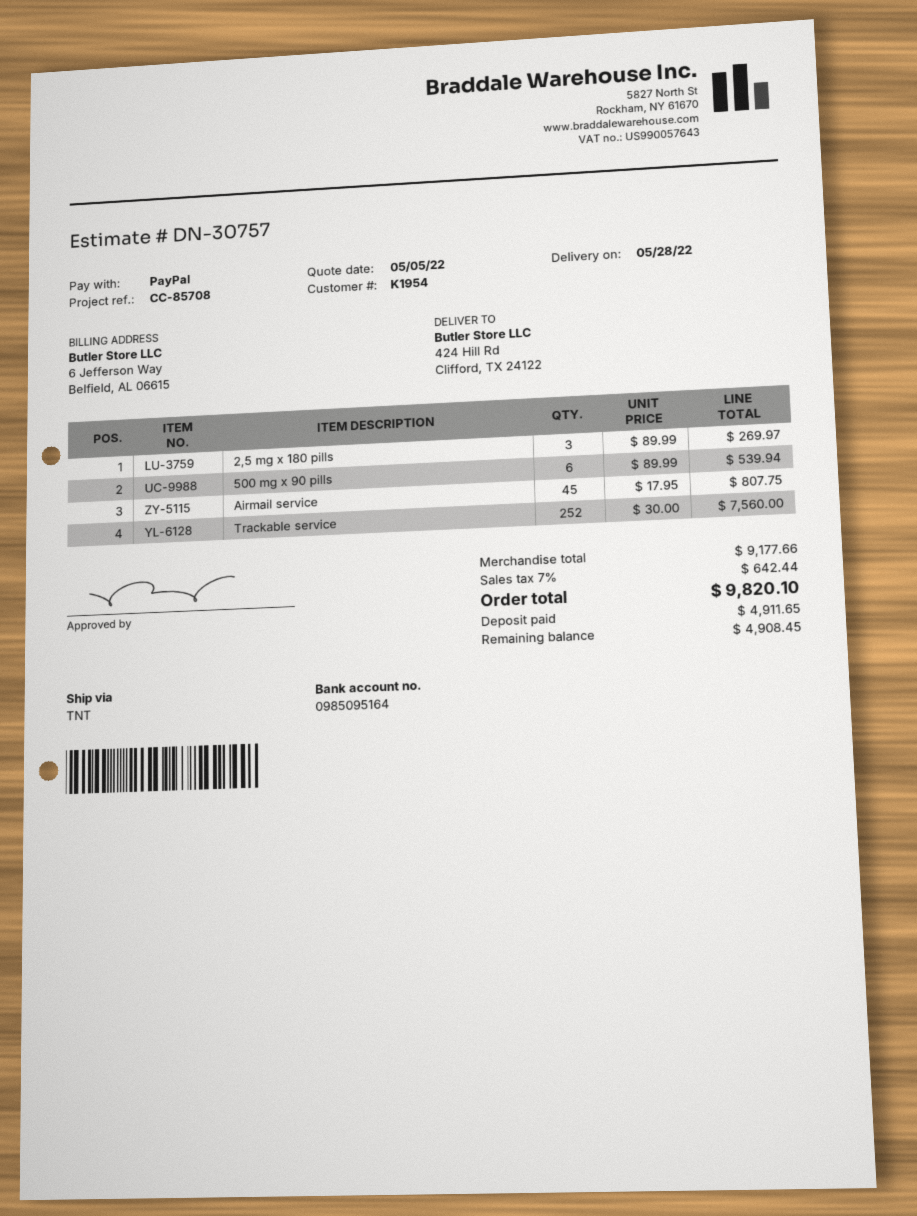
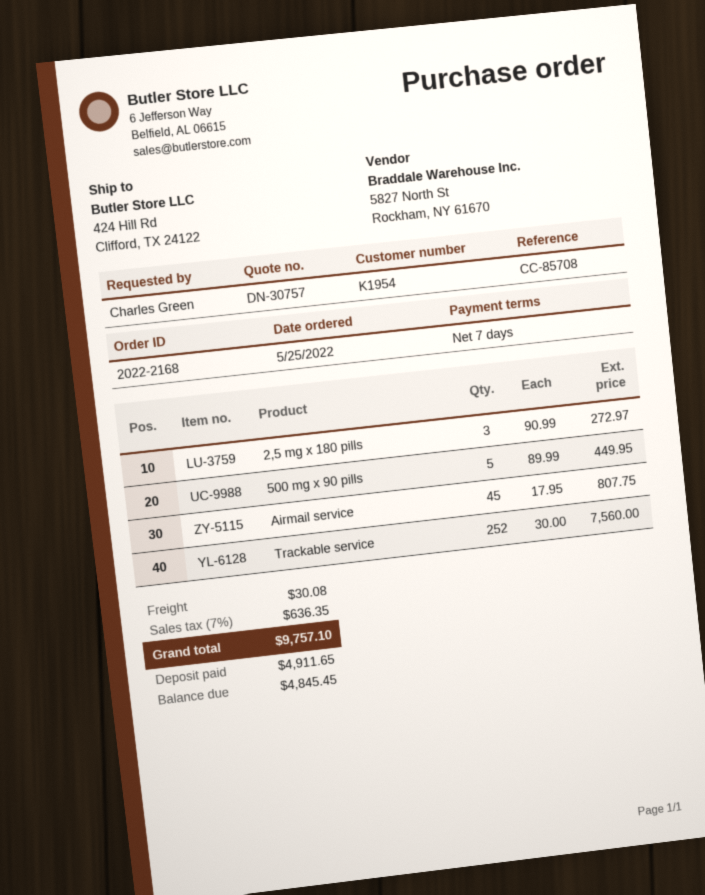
2,5 mg x 180 pills: 3 x 89.99 = 269.97 -> 3 x 90.99 = 272.97
500 mg x 90 pills: 6 x 89.99 = 539.94 -> 5 x 89.99 = 449.95
shipping: none -> 30.08
tax: 7% = 642.44 -> 7% = 636.35
total: 9820.10 -> 9757.10
balance: 4908.45 -> 4845.45

